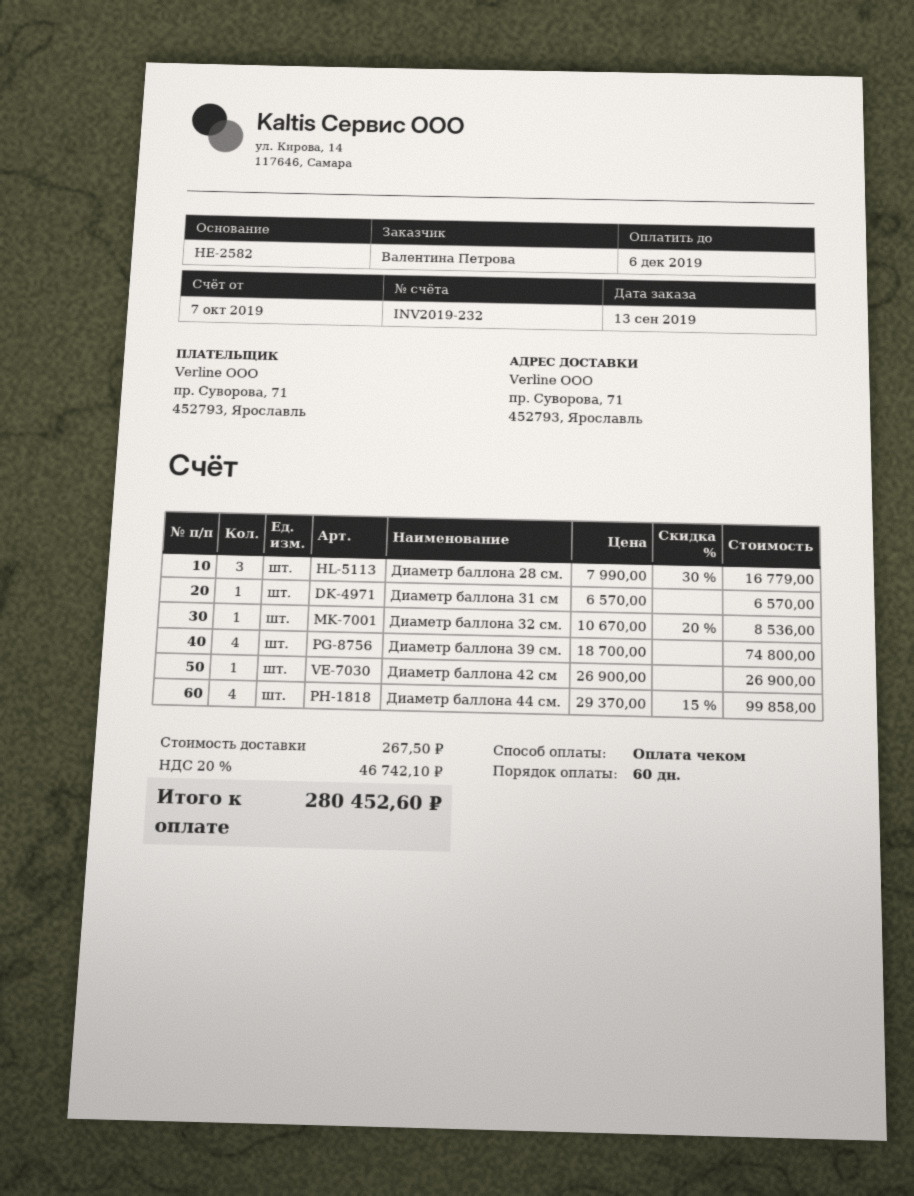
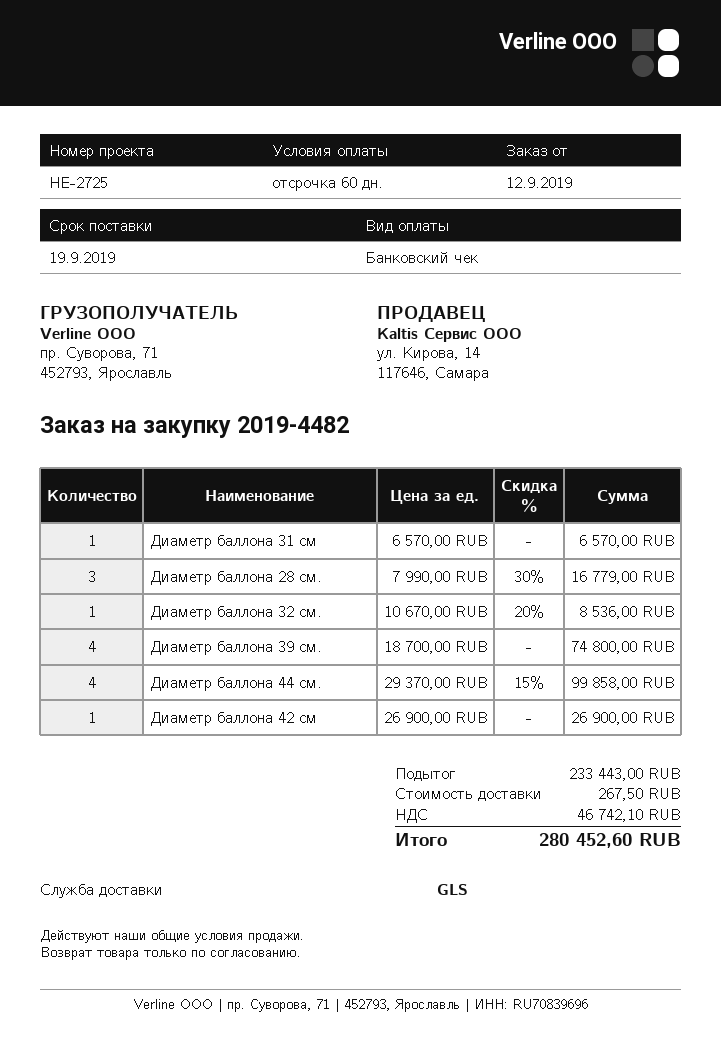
order date: 2019-09-13 -> 2019-09-12
reference: HE-2582 -> HE-2725

